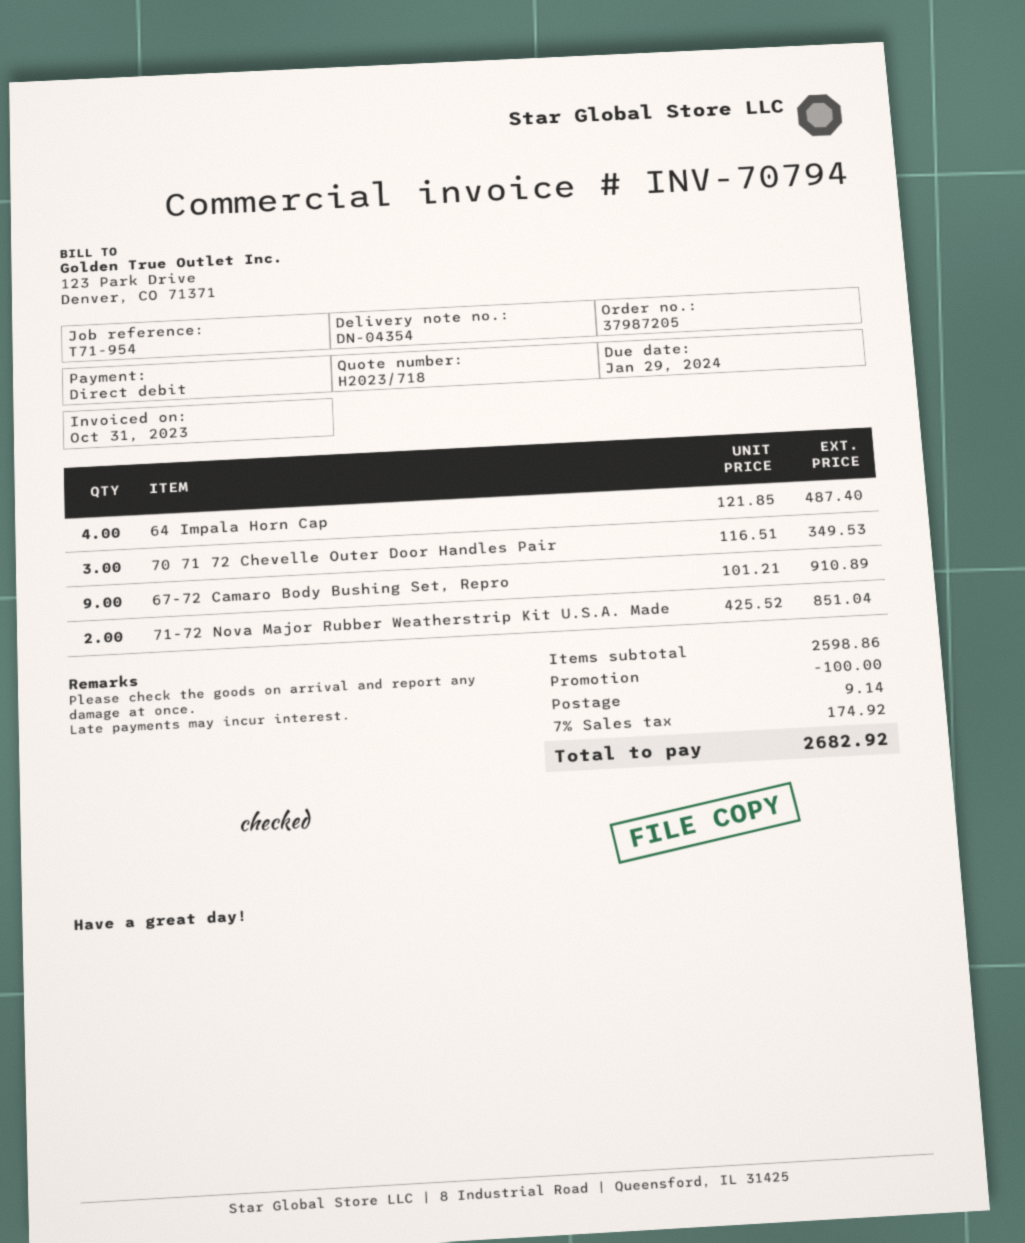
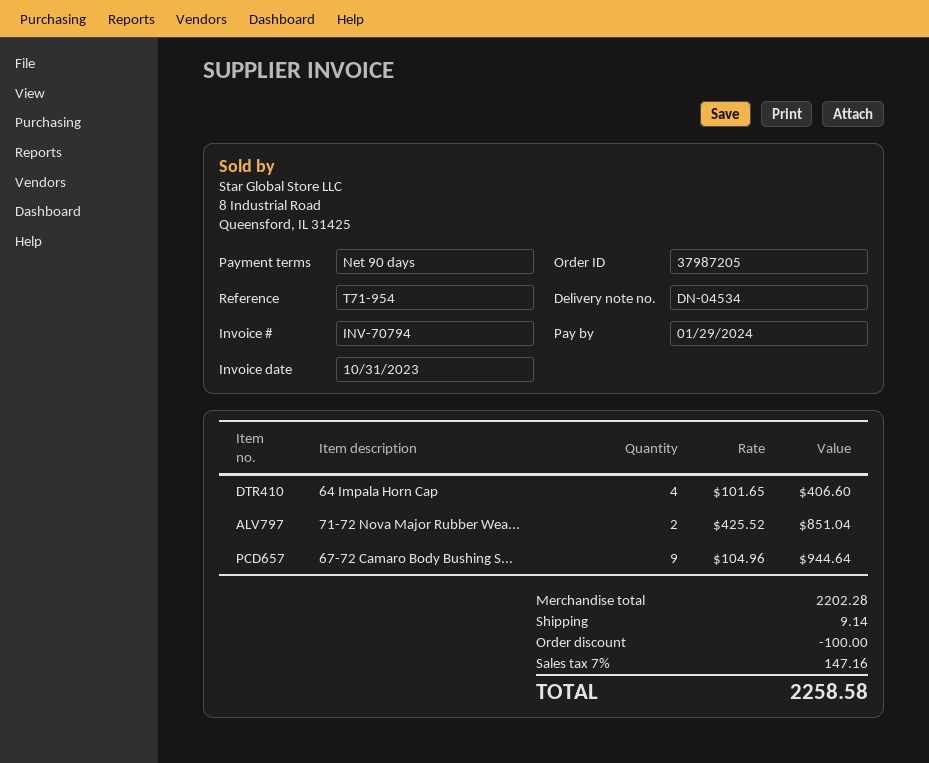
delivery note number: DN-04354 -> DN-04534
64 Impala Horn Cap: 4 x 121.85 = 487.40 -> 4 x 101.65 = 406.60
70 71 72 Chevelle Outer Door Handles Pair: 3 x 116.51 = 349.53 -> none
67-72 Camaro Body Bushing Set, Repro: 9 x 101.21 = 910.89 -> 9 x 104.96 = 944.64
subtotal: 2598.86 -> 2202.28
tax: 7% = 174.92 -> 7% = 147.16
total: 2682.92 -> 2258.58

